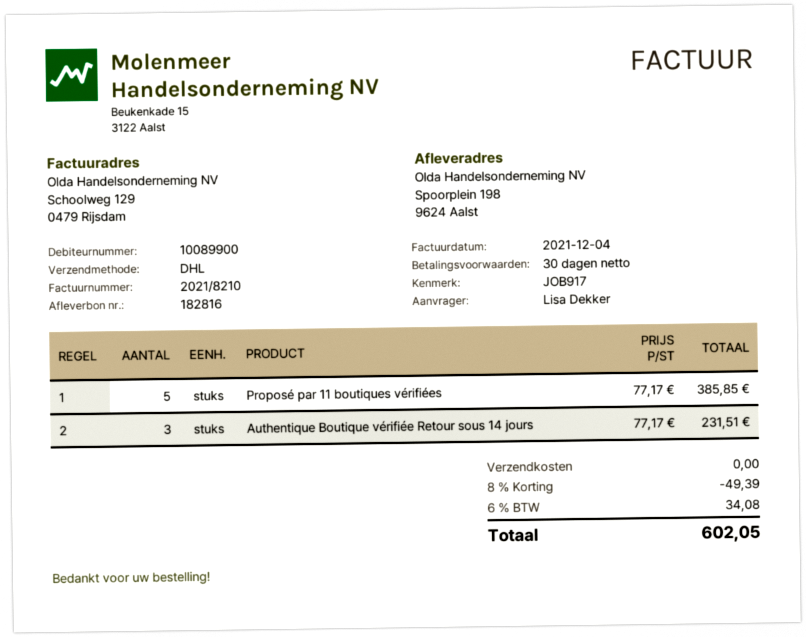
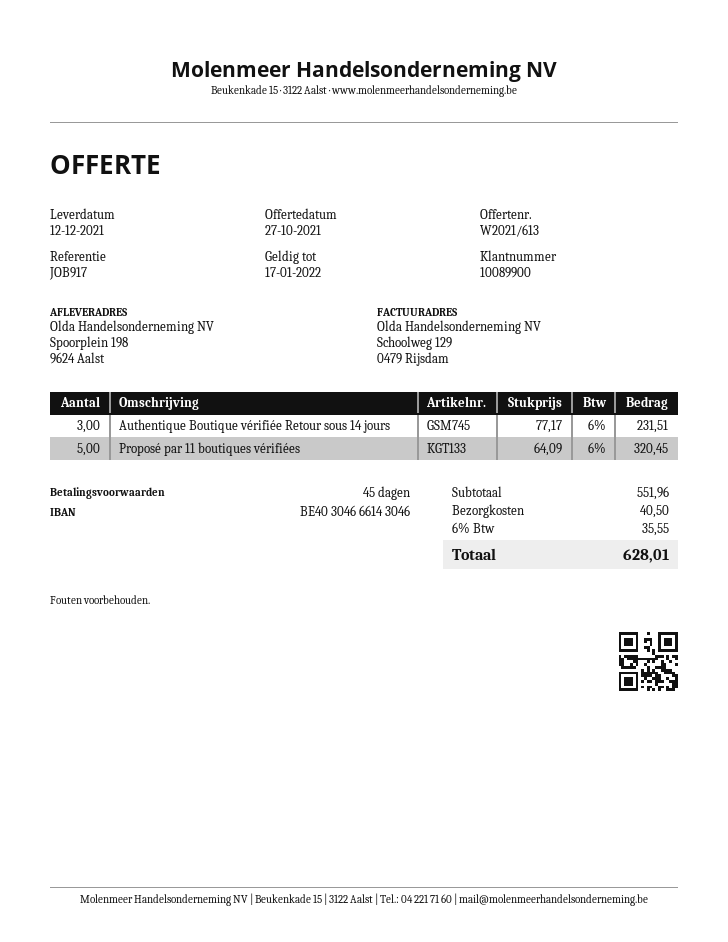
payment terms: 30 days -> 45 days
Proposé par 11 boutiques vérifiées: 5 x 77.17 = 385.85 -> 5 x 64.09 = 320.45
discount: 8% = 49.39 -> none
shipping: 0.00 -> 40.50
tax: 6% = 34.08 -> 6% = 35.55
total: 602.05 -> 628.01

